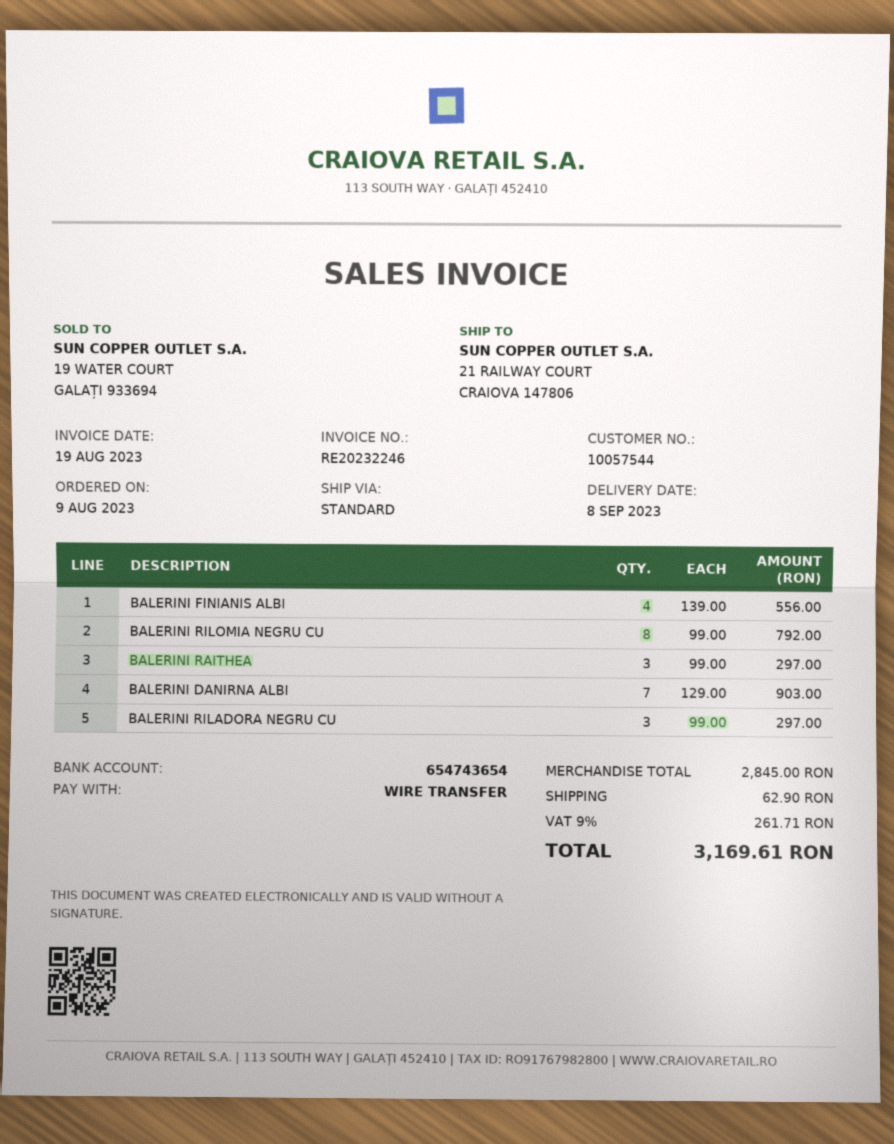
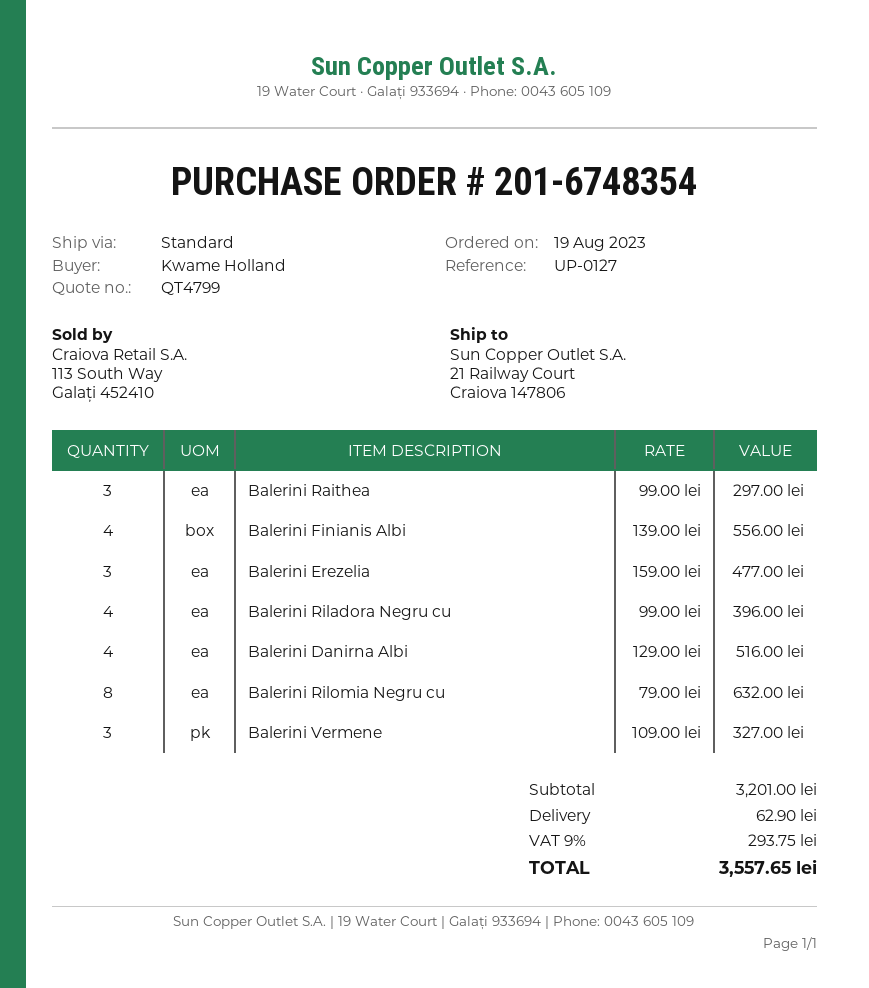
order date: 2023-08-09 -> 2023-08-19
BALERINI RILOMIA NEGRU CU: 8 x 99.00 = 792.00 -> 8 x 79.00 = 632.00
BALERINI DANIRNA ALBI: 7 x 129.00 = 903.00 -> 4 x 129.00 = 516.00
BALERINI RILADORA NEGRU CU: 3 x 99.00 = 297.00 -> 4 x 99.00 = 396.00
Balerini Erezelia: none -> 3 x 159.00 = 477.00
Balerini Vermene: none -> 3 x 109.00 = 327.00
subtotal: 2845.00 -> 3201.00
tax: 9% = 261.71 -> 9% = 293.75
total: 3169.61 -> 3557.65

